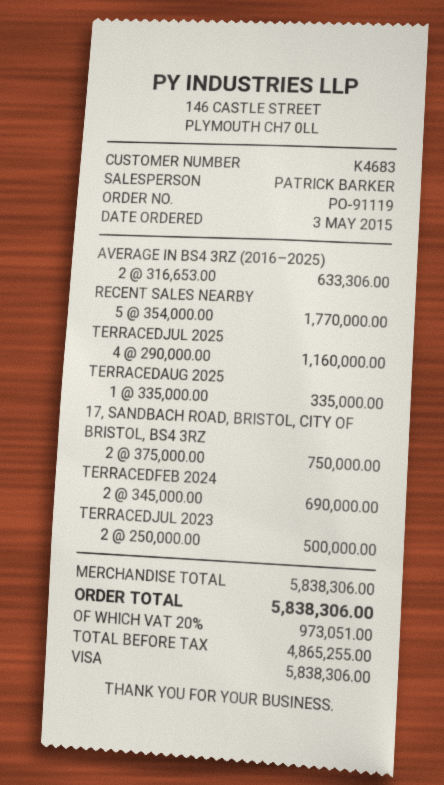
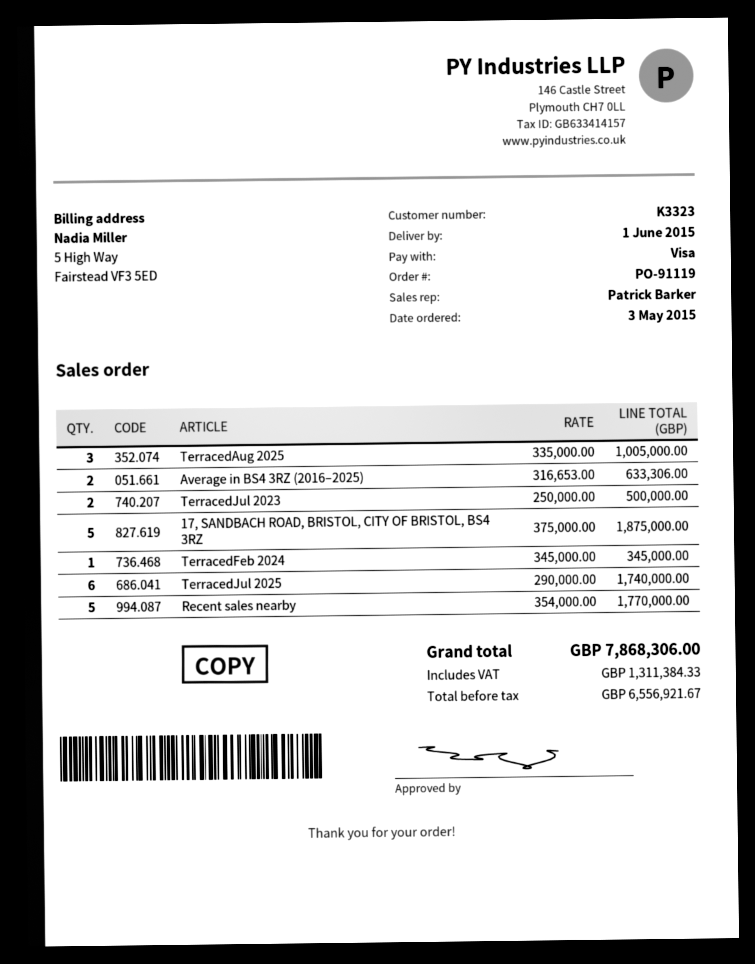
customer number: K4683 -> K3323
TERRACEDJUL 2025: 4 x 290000.00 = 1160000.00 -> 6 x 290000.00 = 1740000.00
TERRACEDAUG 2025: 1 x 335000.00 = 335000.00 -> 3 x 335000.00 = 1005000.00
17, SANDBACH ROAD, BRISTOL, CITY OF BRISTOL, BS4 3RZ: 2 x 375000.00 = 750000.00 -> 5 x 375000.00 = 1875000.00
TERRACEDFEB 2024: 2 x 345000.00 = 690000.00 -> 1 x 345000.00 = 345000.00
net: 4865255.00 -> 6556921.67
tax: 973051.00 -> 1311384.33
total: 5838306.00 -> 7868306.00

